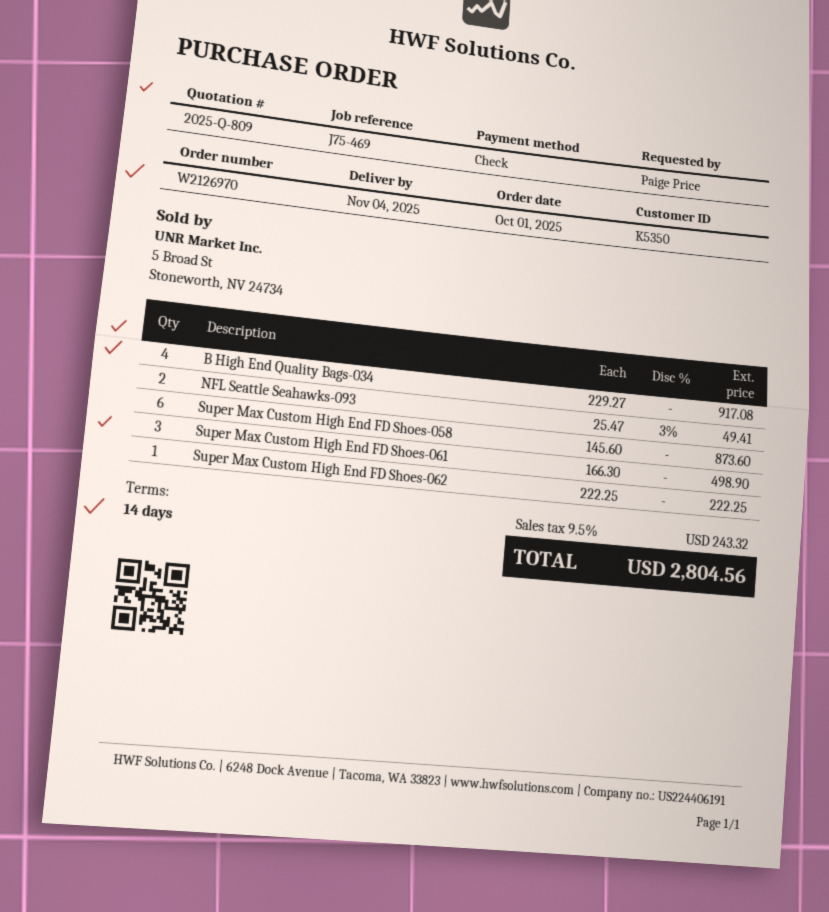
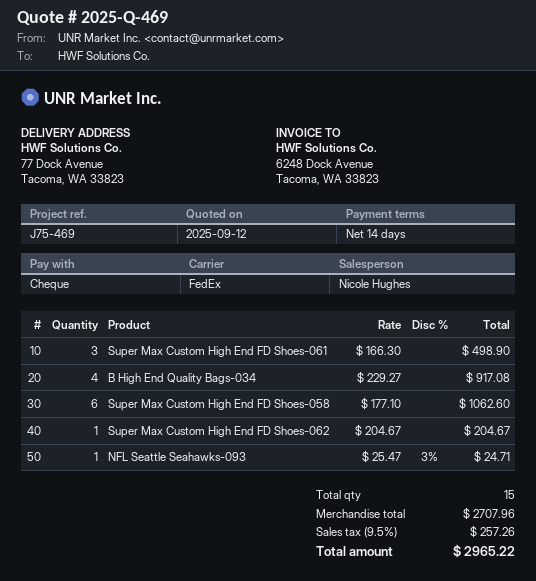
quote number: 2025-Q-809 -> 2025-Q-469
NFL Seattle Seahawks-093: 2 x 25.47 - 3% = 49.41 -> 1 x 25.47 - 3% = 24.71
Super Max Custom High End FD Shoes-058: 6 x 145.60 = 873.60 -> 6 x 177.10 = 1062.60
Super Max Custom High End FD Shoes-062: 1 x 222.25 = 222.25 -> 1 x 204.67 = 204.67
tax: 9.5% = 243.32 -> 9.5% = 257.26
total: 2804.56 -> 2965.22

